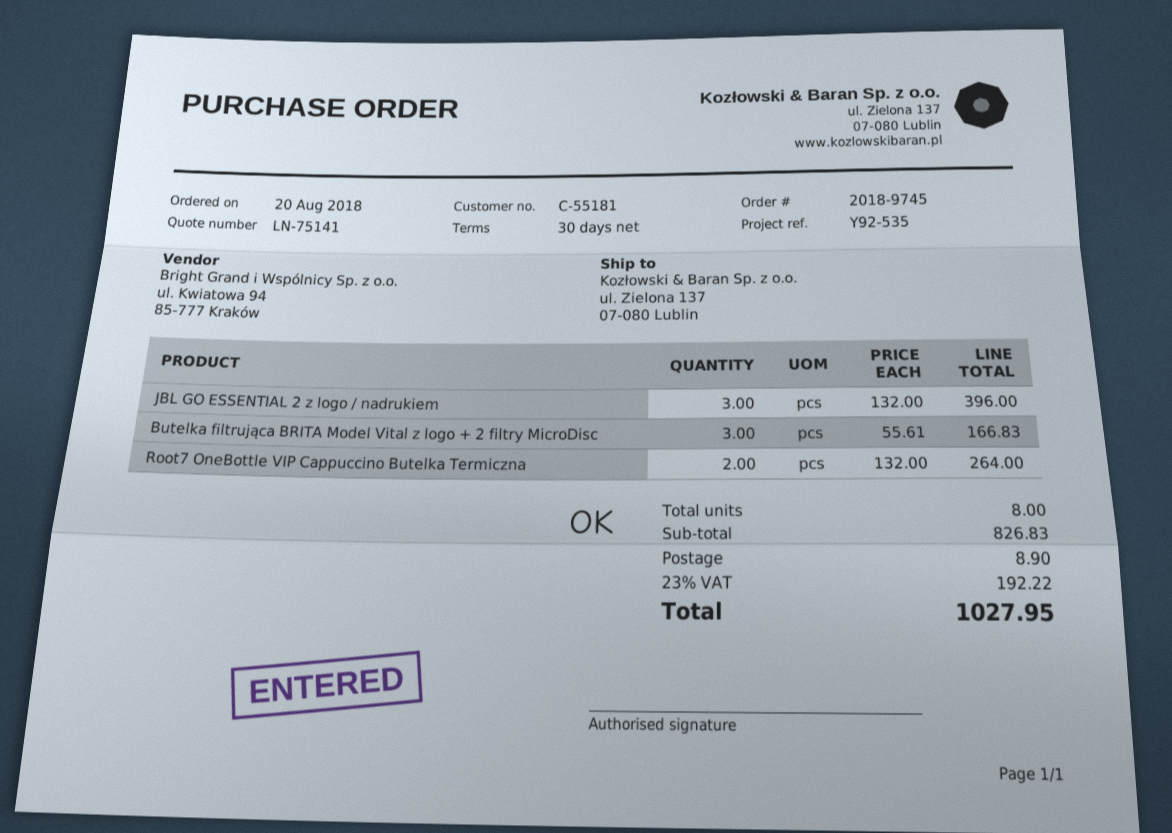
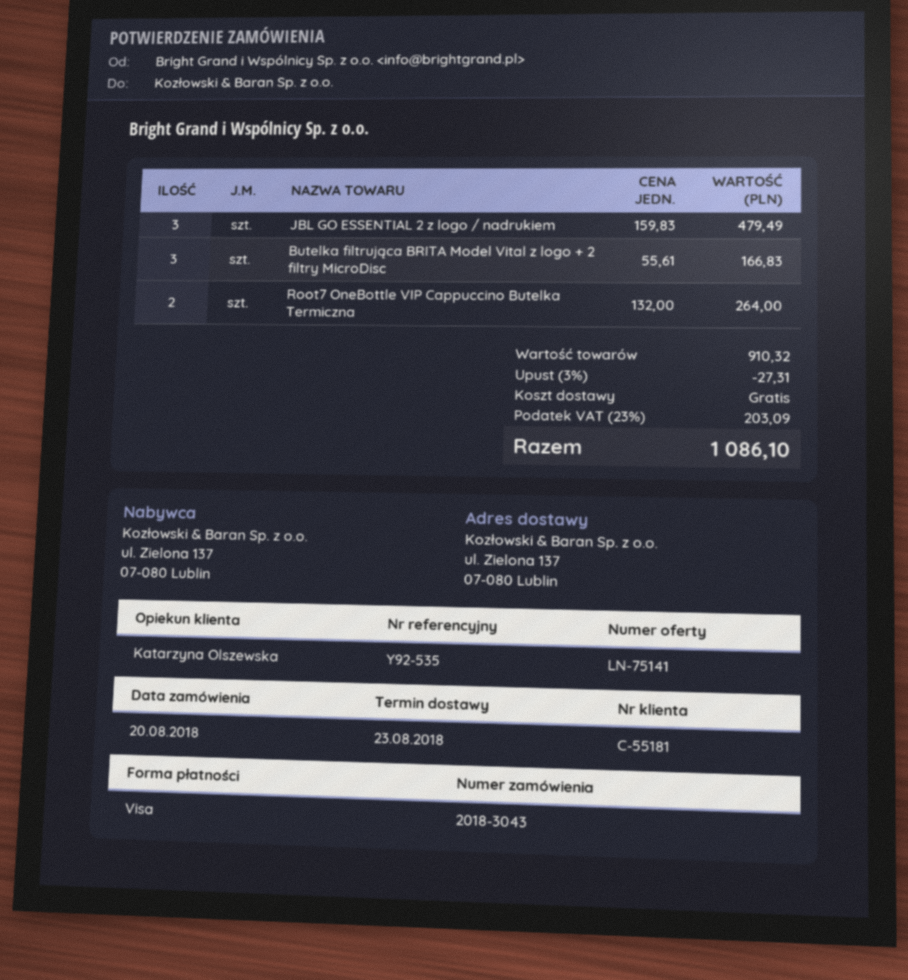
order number: 2018-9745 -> 2018-3043
JBL GO ESSENTIAL 2 z logo / nadrukiem: 3 x 132.00 = 396.00 -> 3 x 159.83 = 479.49
subtotal: 826.83 -> 910.32
discount: none -> 3% = 27.31
shipping: 8.90 -> 0.00
tax: 23% = 192.22 -> 23% = 203.09
total: 1027.95 -> 1086.10

